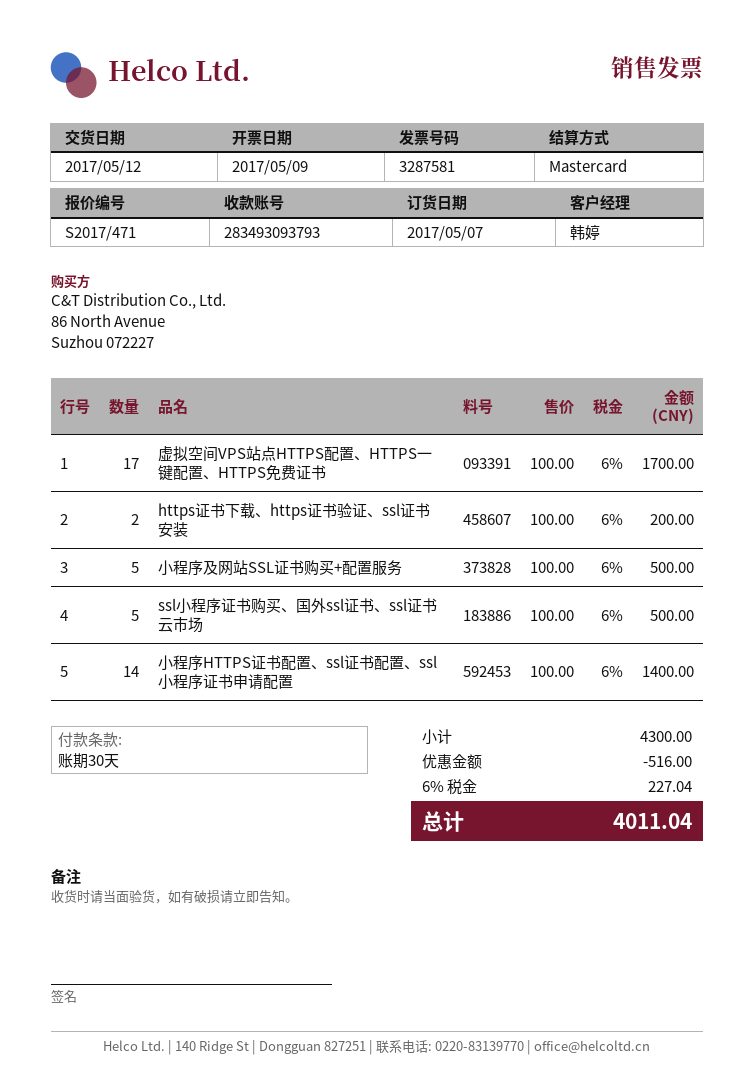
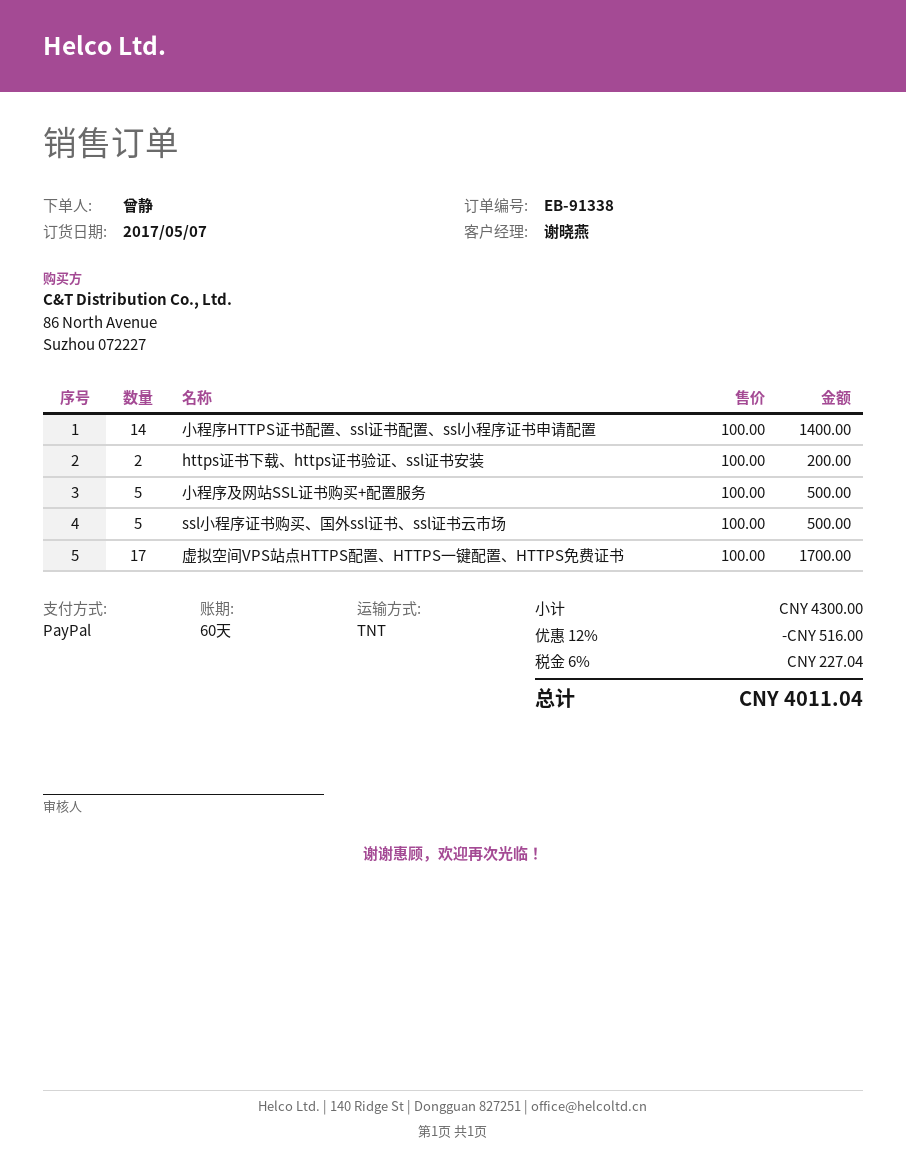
payment terms: 30 days -> 60 days
sales rep: 韩婷 -> 谢晓燕
payment method: Mastercard -> PayPal

